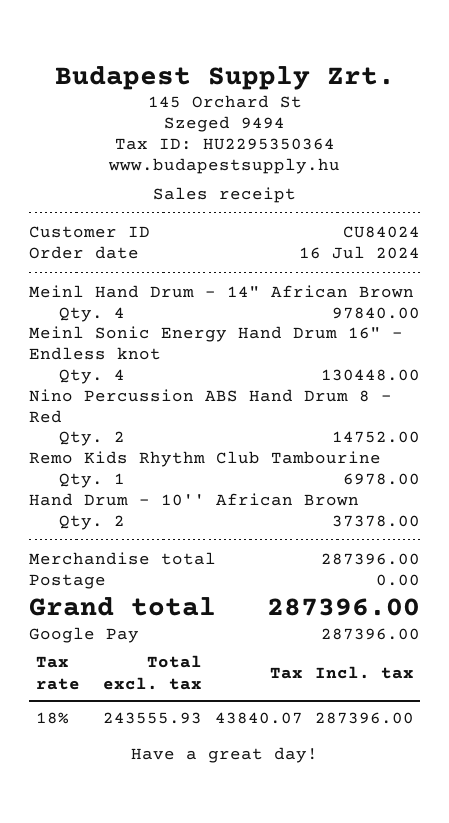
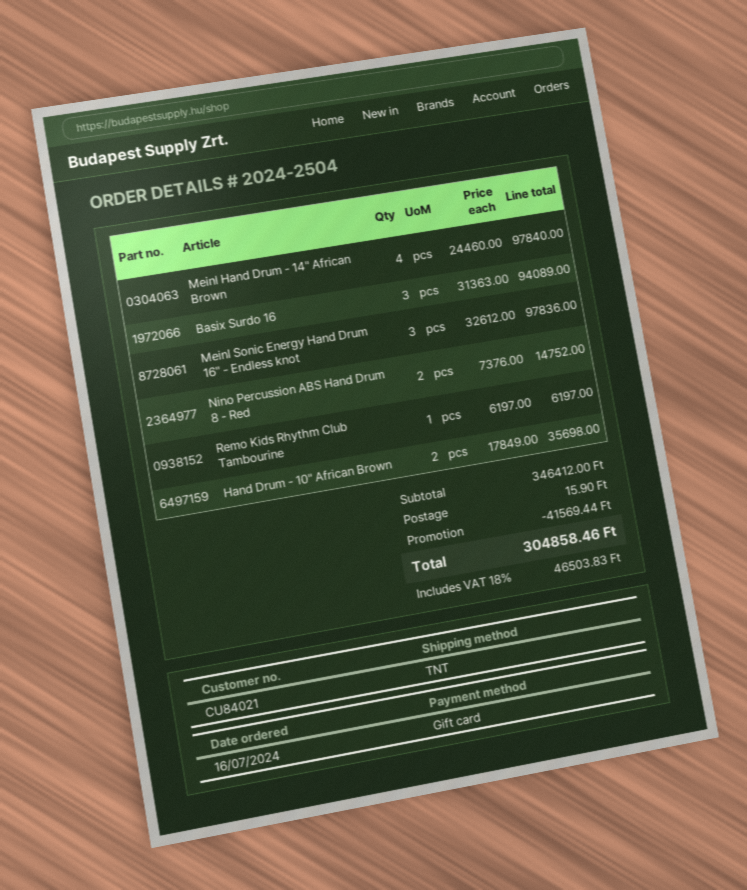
customer number: CU84024 -> CU84021
payment method: Google Pay -> gift card
Meinl Sonic Energy Hand Drum 16" - Endless knot: 4 for 130448.00 -> 3 for 97836.00
Remo Kids Rhythm Club Tambourine: 1 for 6978.00 -> 1 for 6197.00
Hand Drum - 10'' African Brown: 2 for 37378.00 -> 2 for 35698.00
Basix Surdo 16: none -> 3 for 94089.00
subtotal: 287396.00 -> 346412.00
discount: none -> 41569.44
shipping: 0.00 -> 15.90
tax: 18% = 43840.07 -> 18% = 46503.83
total: 287396.00 -> 304858.46

